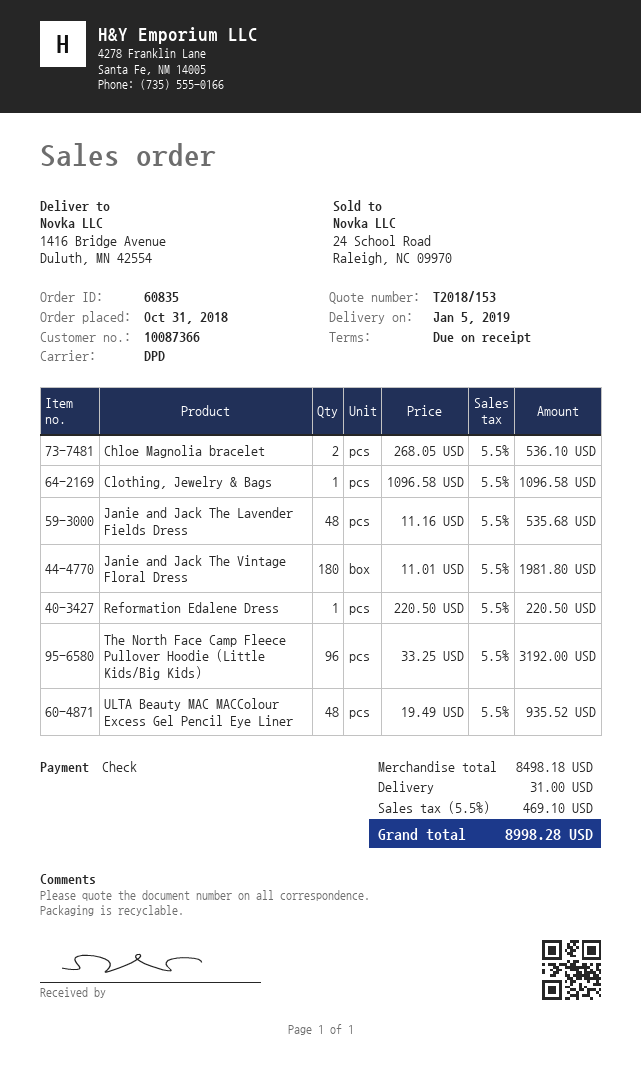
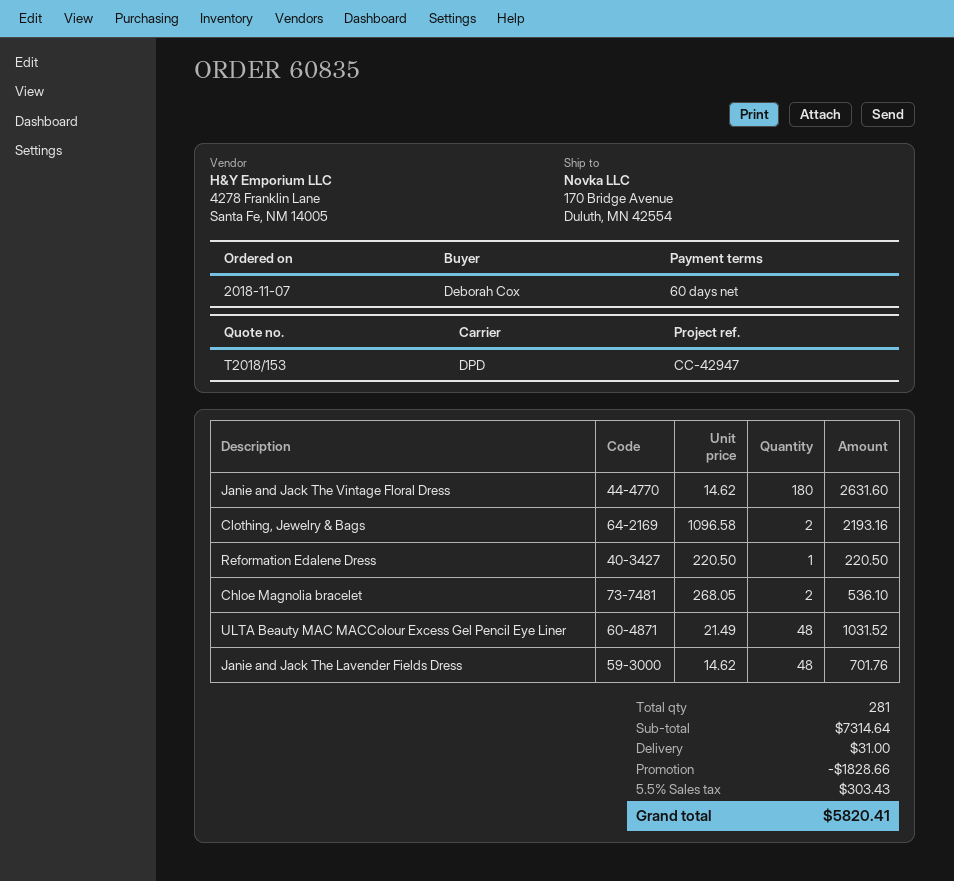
order date: 2018-10-31 -> 2018-11-07
payment terms: on receipt -> 60 days
ship to: 1416 Bridge Avenue, Duluth, MN 42554 -> 170 Bridge Avenue, Duluth, MN 42554
Clothing, Jewelry & Bags: 1 x 1096.58 = 1096.58 -> 2 x 1096.58 = 2193.16
Janie and Jack The Lavender Fields Dress: 48 x 11.16 = 535.68 -> 48 x 14.62 = 701.76
Janie and Jack The Vintage Floral Dress: 180 x 11.01 = 1981.80 -> 180 x 14.62 = 2631.60
The North Face Camp Fleece Pullover Hoodie (Little Kids/Big Kids): 96 x 33.25 = 3192.00 -> none
ULTA Beauty MAC MACColour Excess Gel Pencil Eye Liner: 48 x 19.49 = 935.52 -> 48 x 21.49 = 1031.52
subtotal: 8498.18 -> 7314.64
discount: none -> 1828.66
tax: 5.5% = 469.10 -> 5.5% = 303.43
total: 8998.28 -> 5820.41

